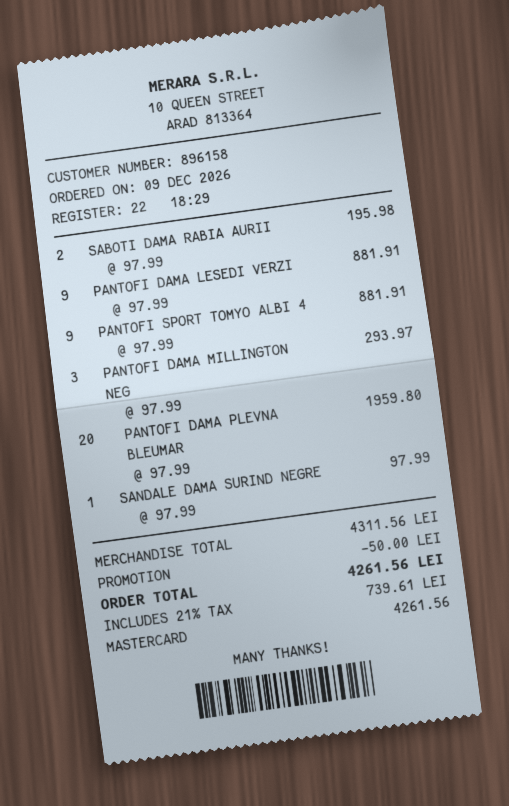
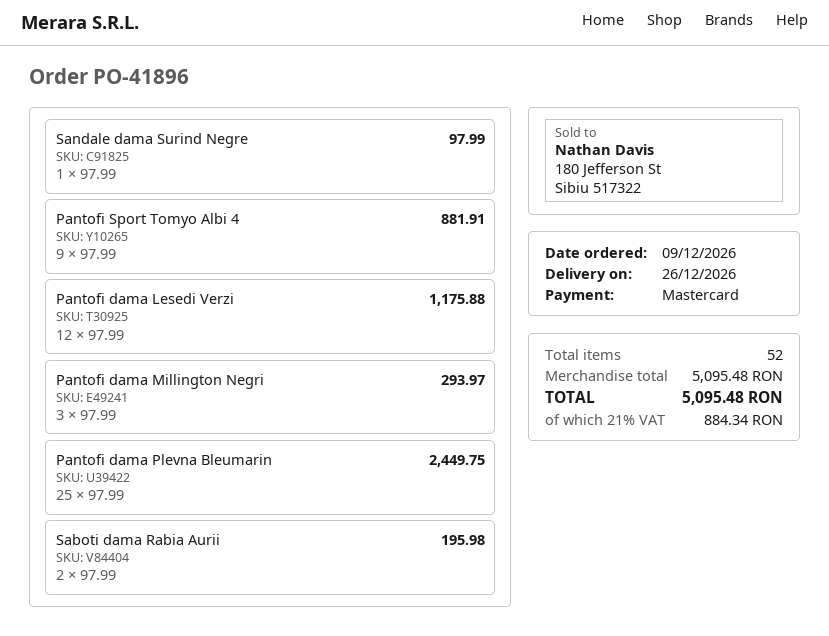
PANTOFI DAMA LESEDI VERZI: 9 x 97.99 = 881.91 -> 12 x 97.99 = 1175.88
PANTOFI DAMA PLEVNA BLEUMAR: 20 x 97.99 = 1959.80 -> 25 x 97.99 = 2449.75
subtotal: 4311.56 -> 5095.48
discount: 50.00 -> none
tax: 21% = 739.61 -> 21% = 884.34
total: 4261.56 -> 5095.48

